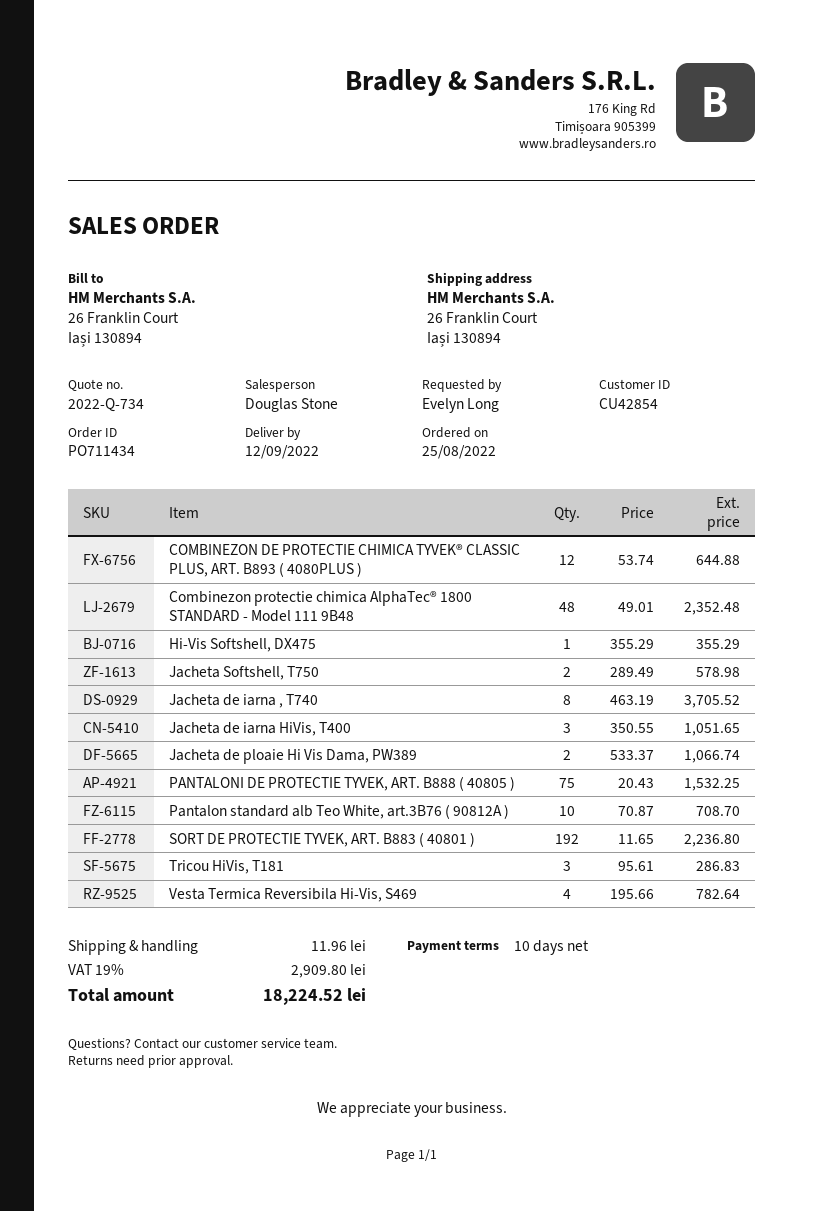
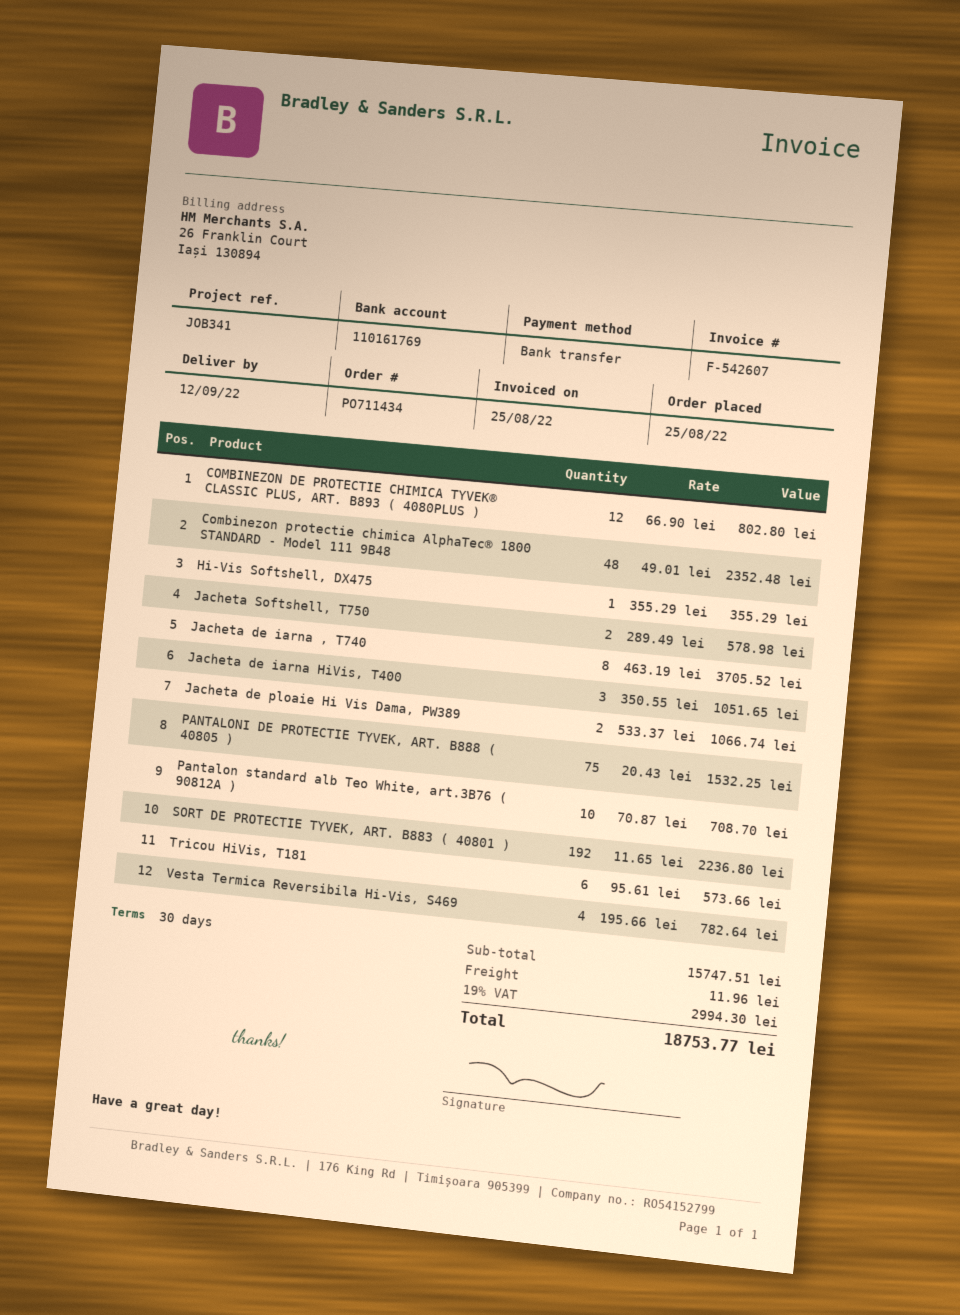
payment terms: 10 days -> 30 days
COMBINEZON DE PROTECTIE CHIMICA TYVEK® CLASSIC PLUS, ART. B893 ( 4080PLUS ): 12 x 53.74 = 644.88 -> 12 x 66.90 = 802.80
Tricou HiVis, T181: 3 x 95.61 = 286.83 -> 6 x 95.61 = 573.66
tax: 19% = 2909.80 -> 19% = 2994.30
total: 18224.52 -> 18753.77

